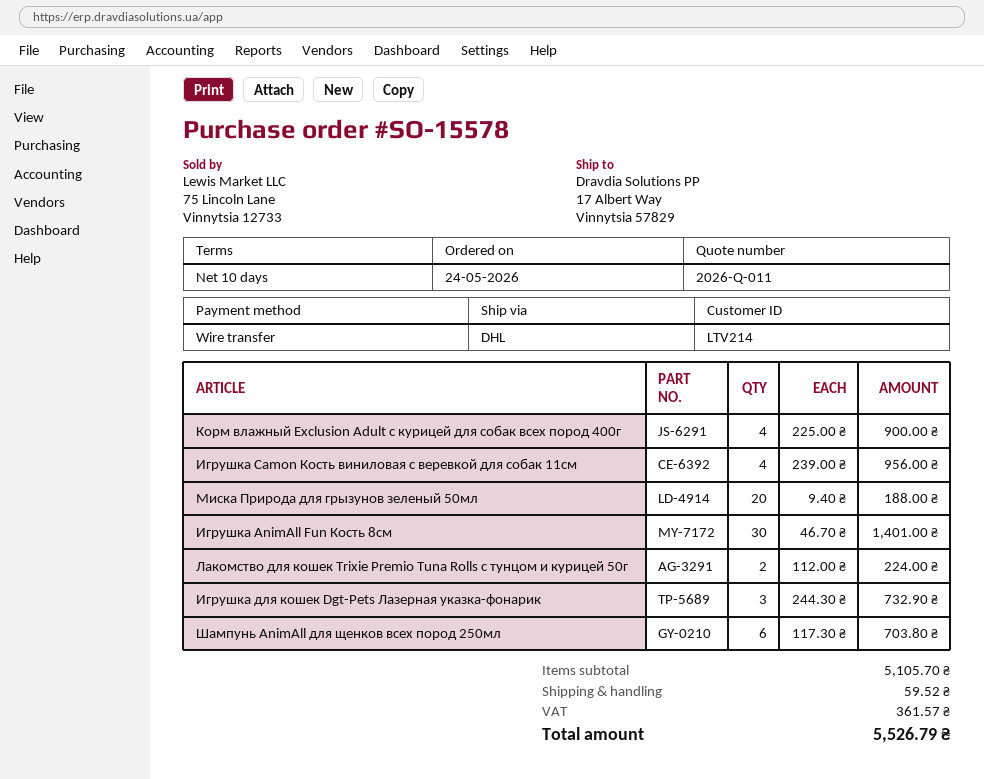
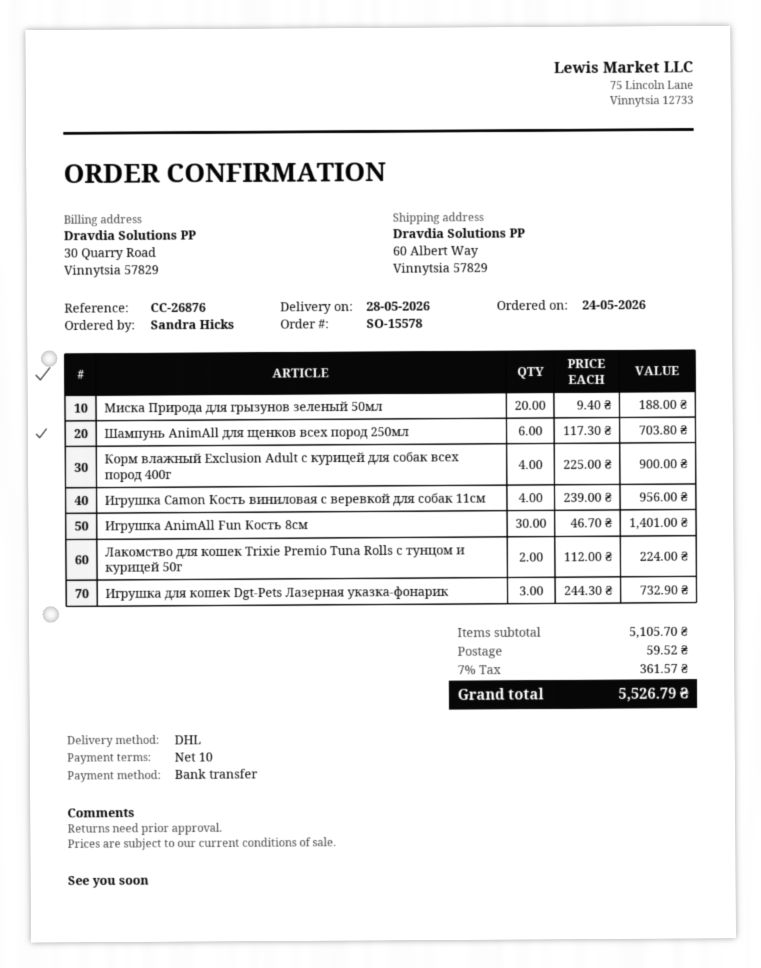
ship to: 17 Albert Way, Vinnytsia 57829 -> 60 Albert Way, Vinnytsia 57829

